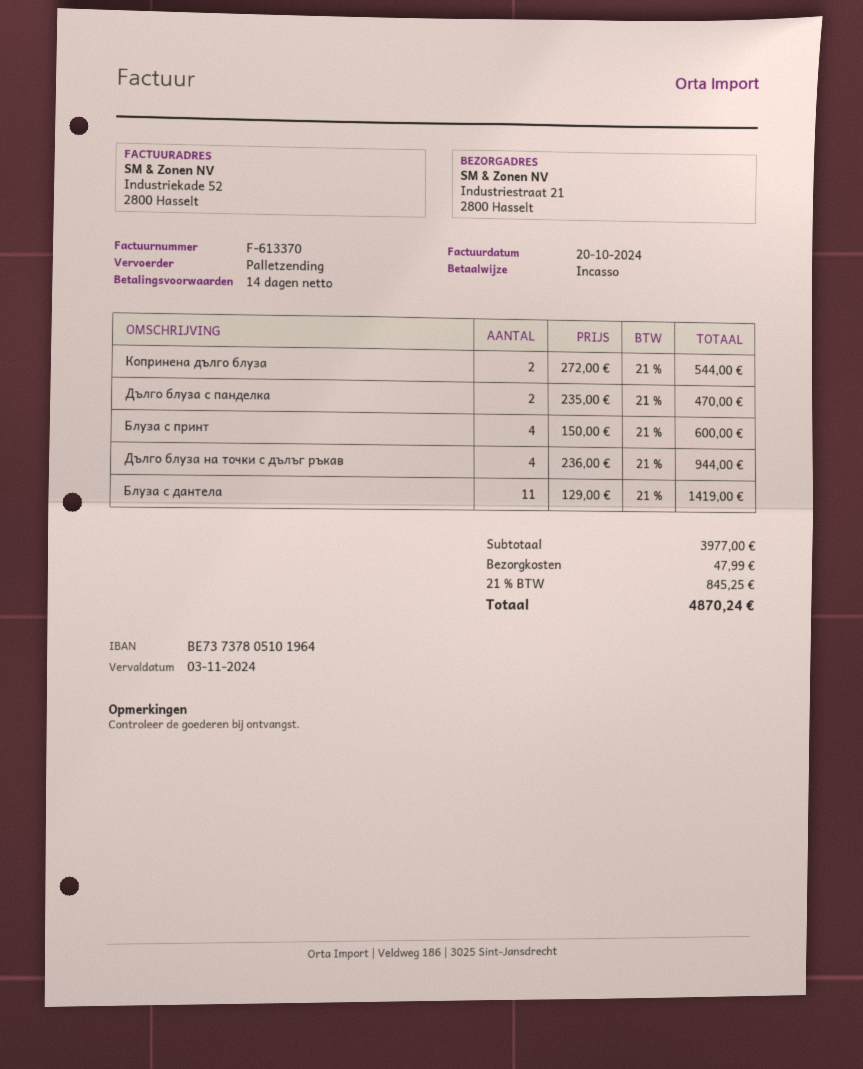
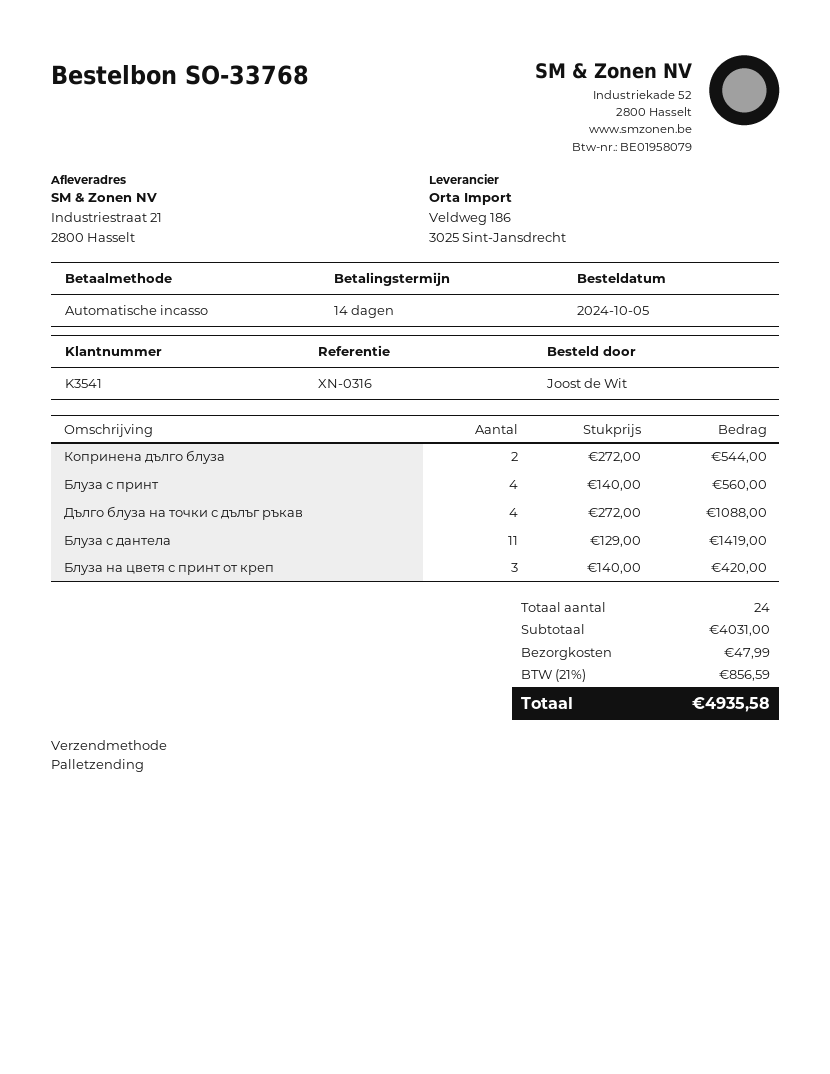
Дълго блуза с панделка: 2 x 235.00 = 470.00 -> none
Блуза с принт: 4 x 150.00 = 600.00 -> 4 x 140.00 = 560.00
Дълго блуза на точки с дълъг ръкав: 4 x 236.00 = 944.00 -> 4 x 272.00 = 1088.00
Блуза на цветя с принт от креп: none -> 3 x 140.00 = 420.00
subtotal: 3977.00 -> 4031.00
tax: 21% = 845.25 -> 21% = 856.59
total: 4870.24 -> 4935.58

